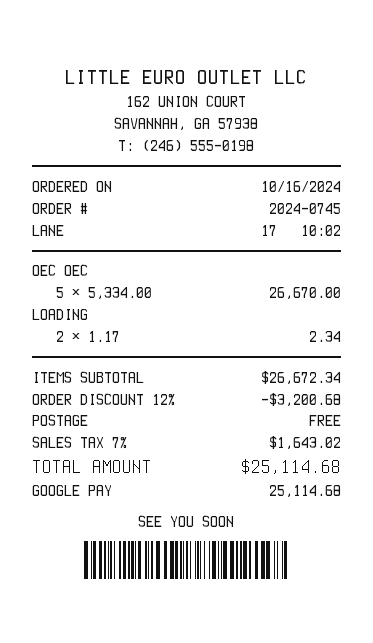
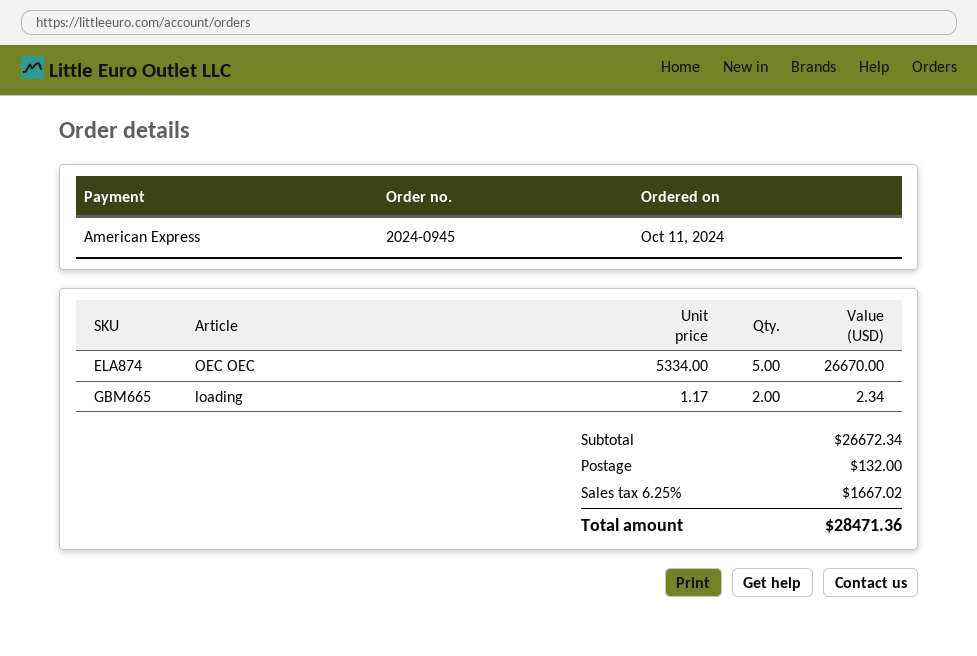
order number: 2024-0745 -> 2024-0945
order date: 2024-10-16 -> 2024-10-11
payment method: Google Pay -> American Express
discount: 12% = 3200.68 -> none
shipping: 0.00 -> 132.00
tax: 7% = 1643.02 -> 6.25% = 1667.02
total: 25114.68 -> 28471.36

